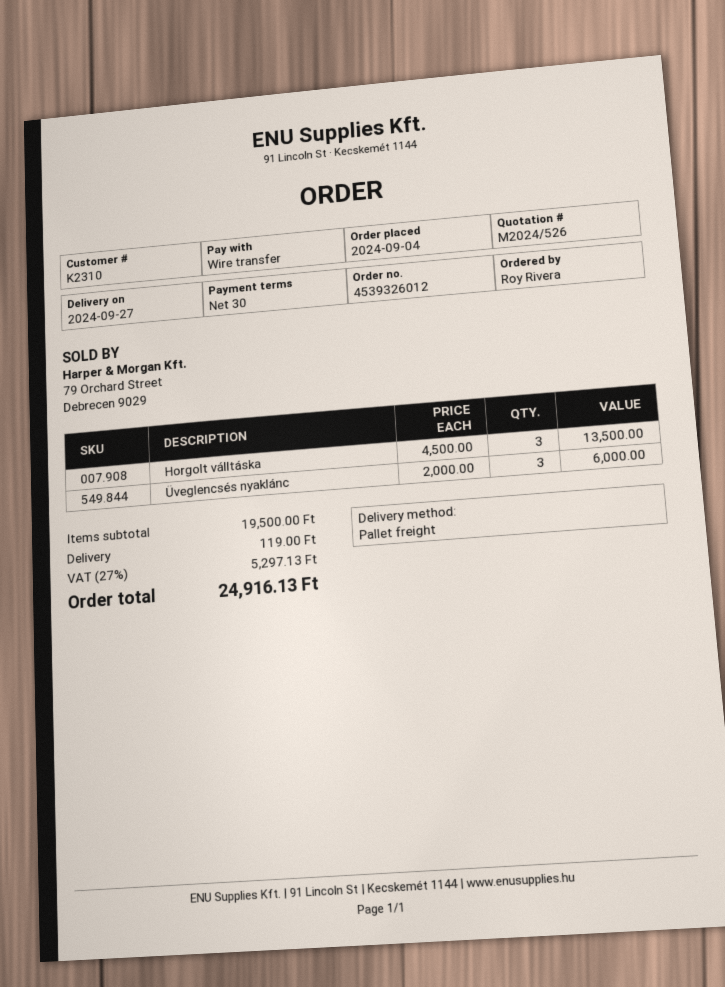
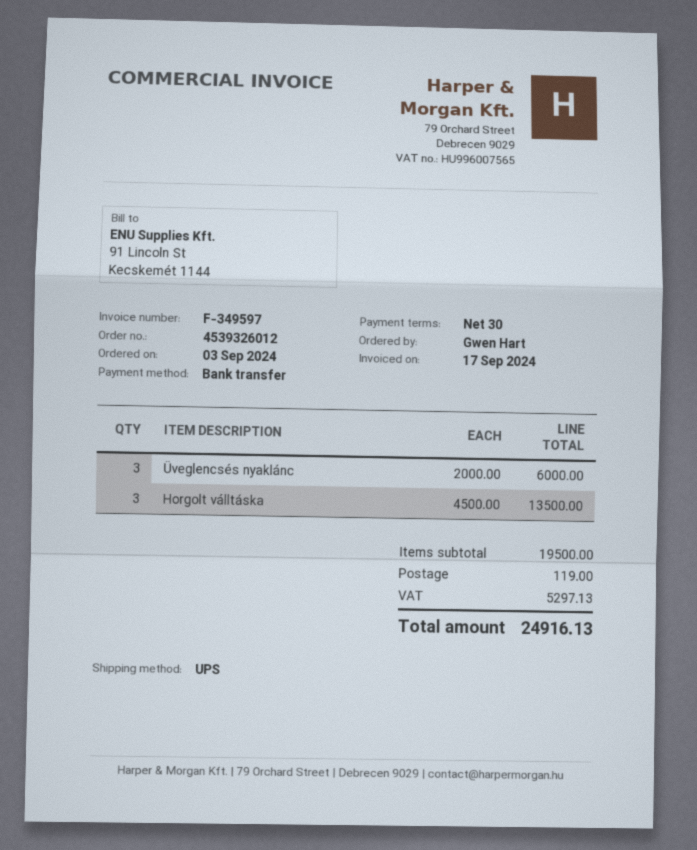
order date: 2024-09-04 -> 2024-09-03
ordered by: Roy Rivera -> Gwen Hart
shipping method: pallet freight -> UPS

